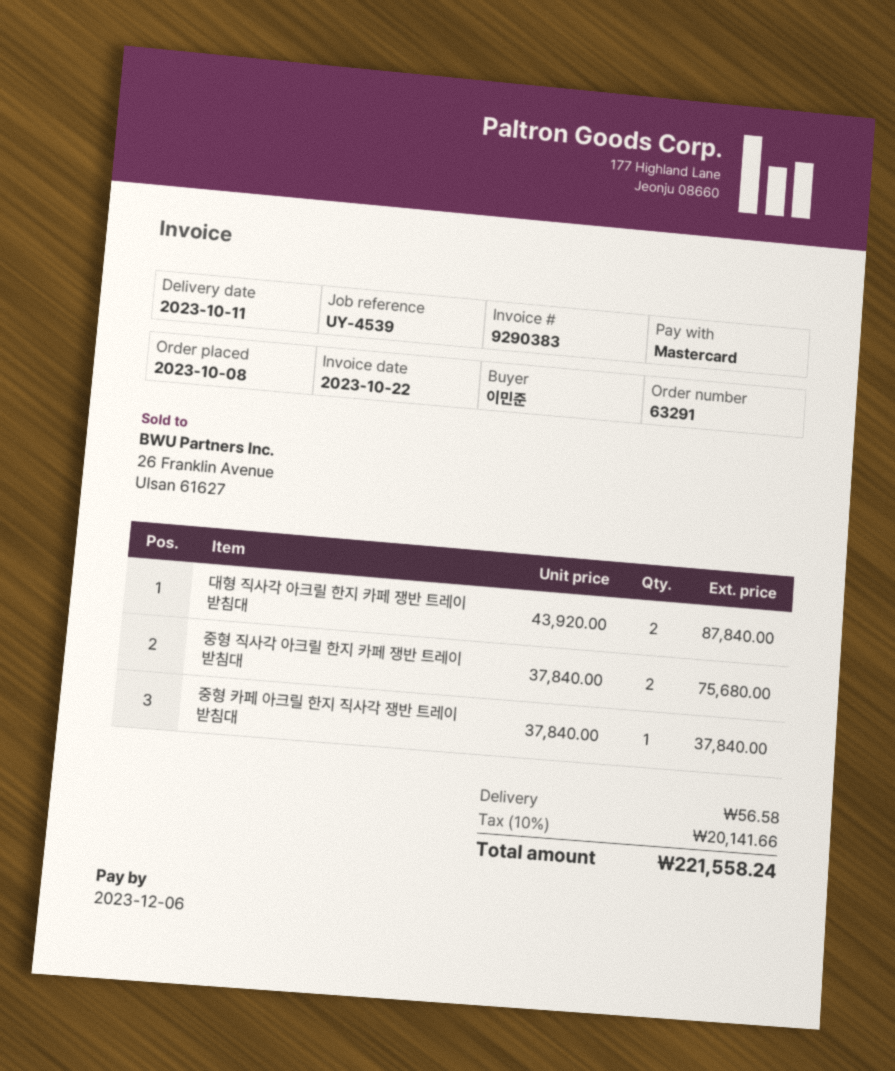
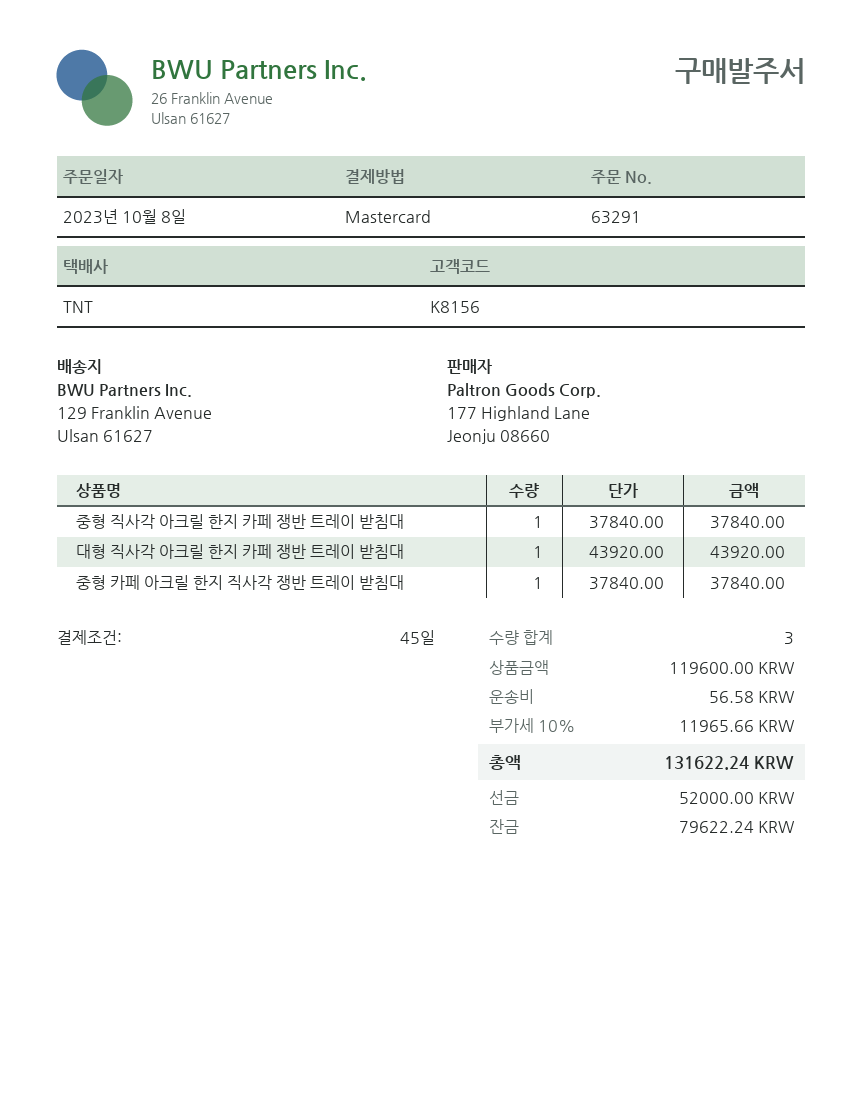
대형 직사각 아크릴 한지 카페 쟁반 트레이 받침대: 2 x 43920.00 = 87840.00 -> 1 x 43920.00 = 43920.00
중형 직사각 아크릴 한지 카페 쟁반 트레이 받침대: 2 x 37840.00 = 75680.00 -> 1 x 37840.00 = 37840.00
tax: 10% = 20141.66 -> 10% = 11965.66
total: 221558.24 -> 131622.24

